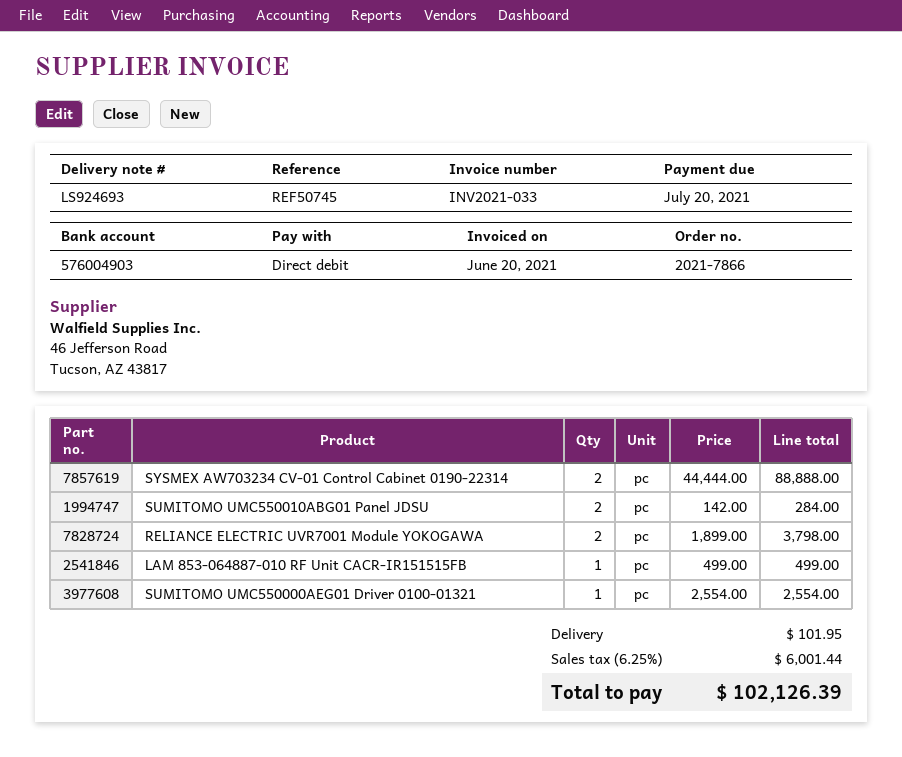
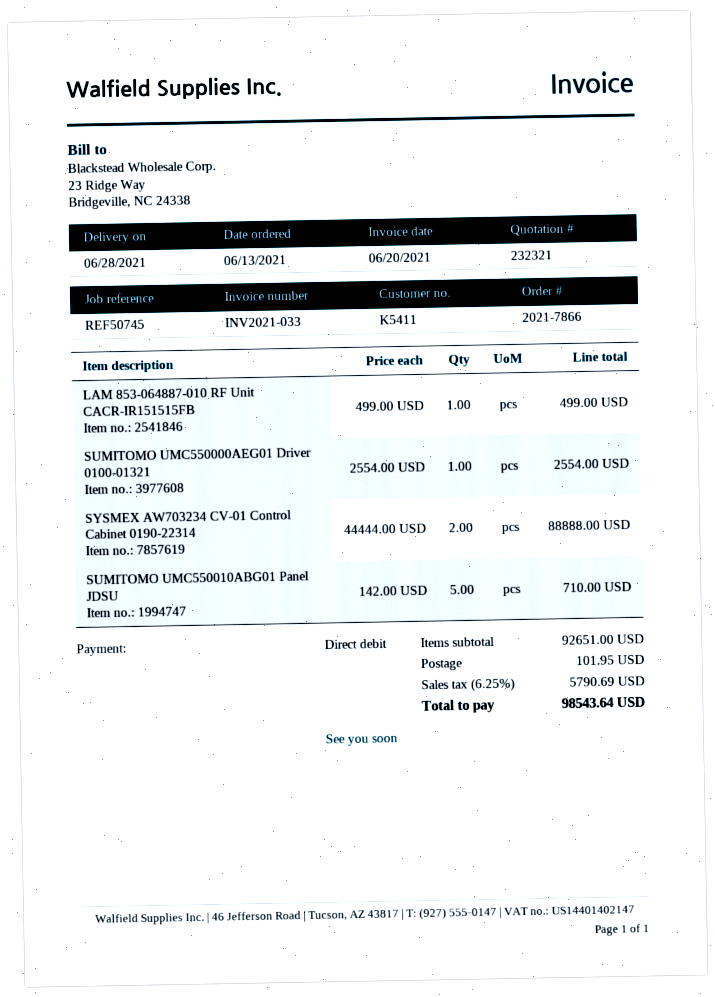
SUMITOMO UMC550010ABG01 Panel JDSU: 2 x 142.00 = 284.00 -> 5 x 142.00 = 710.00
RELIANCE ELECTRIC UVR7001 Module YOKOGAWA: 2 x 1899.00 = 3798.00 -> none
tax: 6.25% = 6001.44 -> 6.25% = 5790.69
total: 102126.39 -> 98543.64

